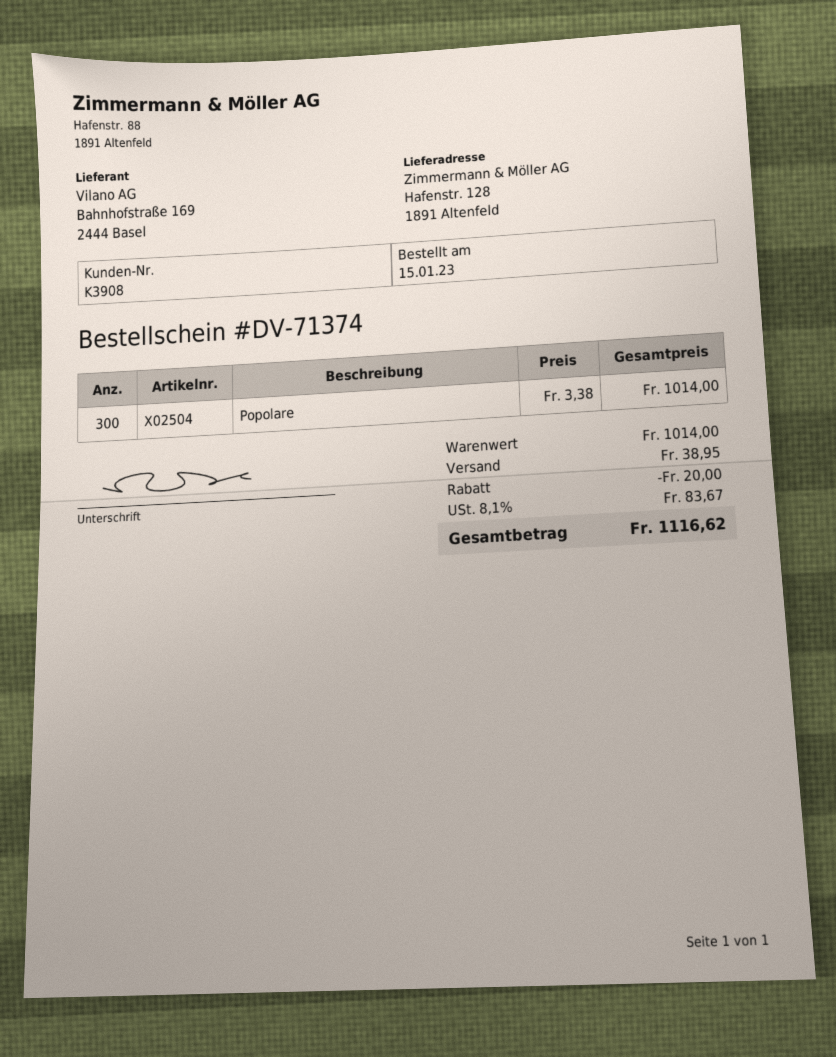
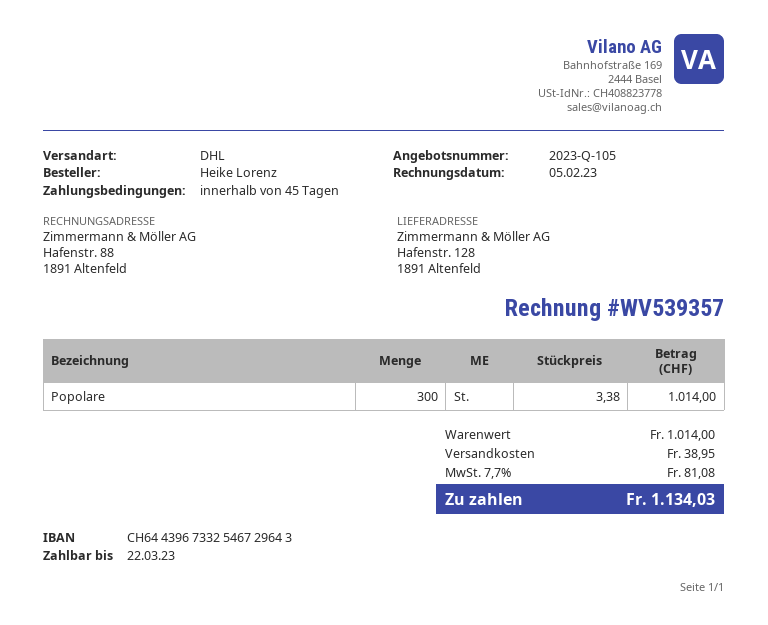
discount: 20.00 -> none
tax: 8.1% = 83.67 -> 7.7% = 81.08
total: 1116.62 -> 1134.03

